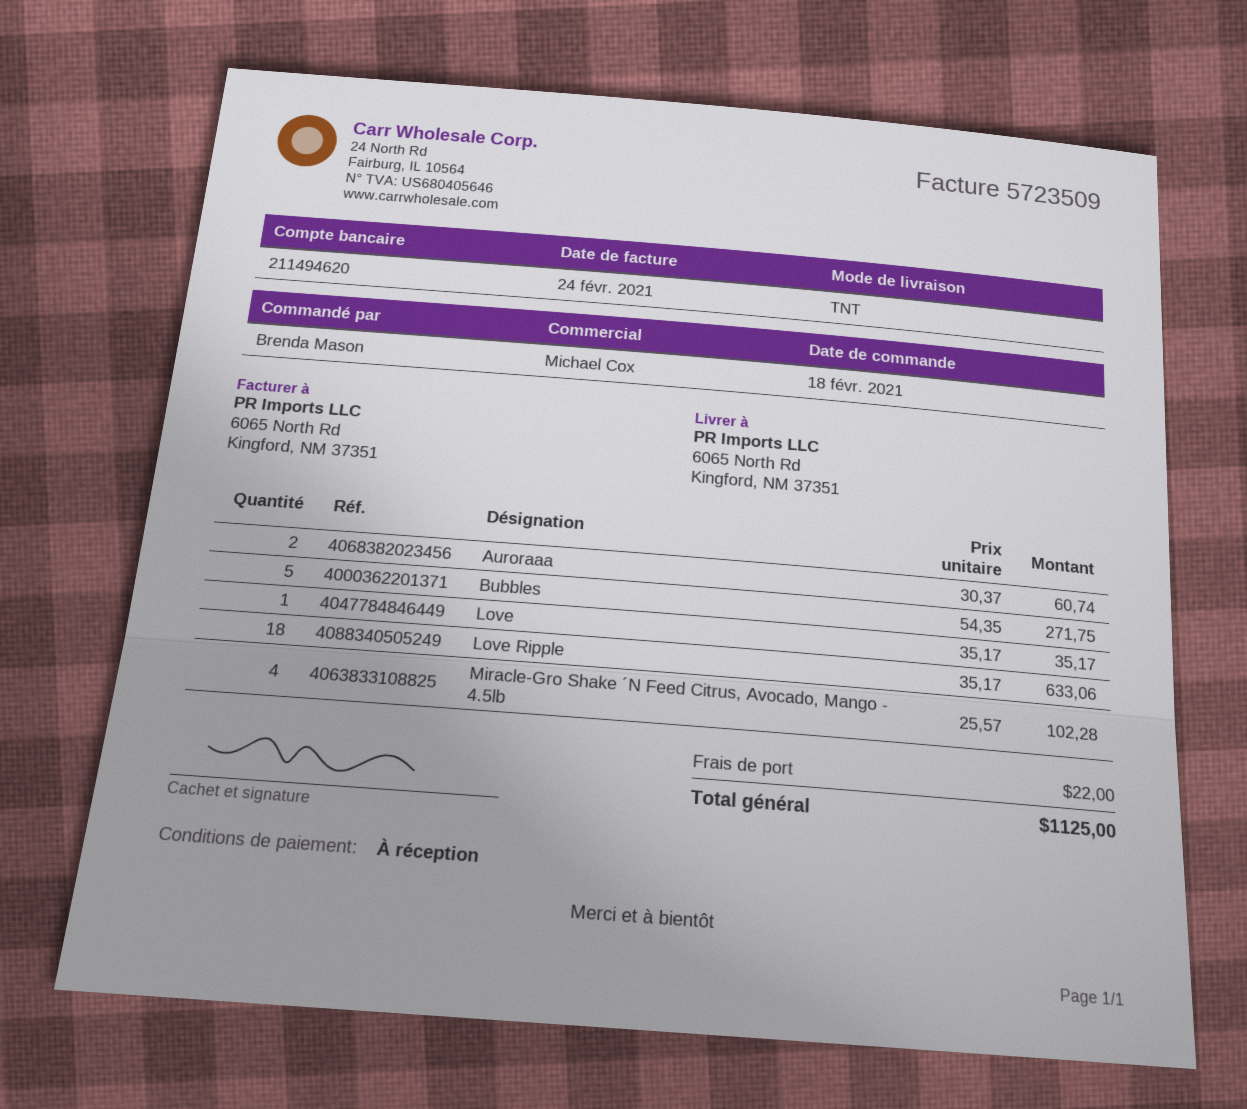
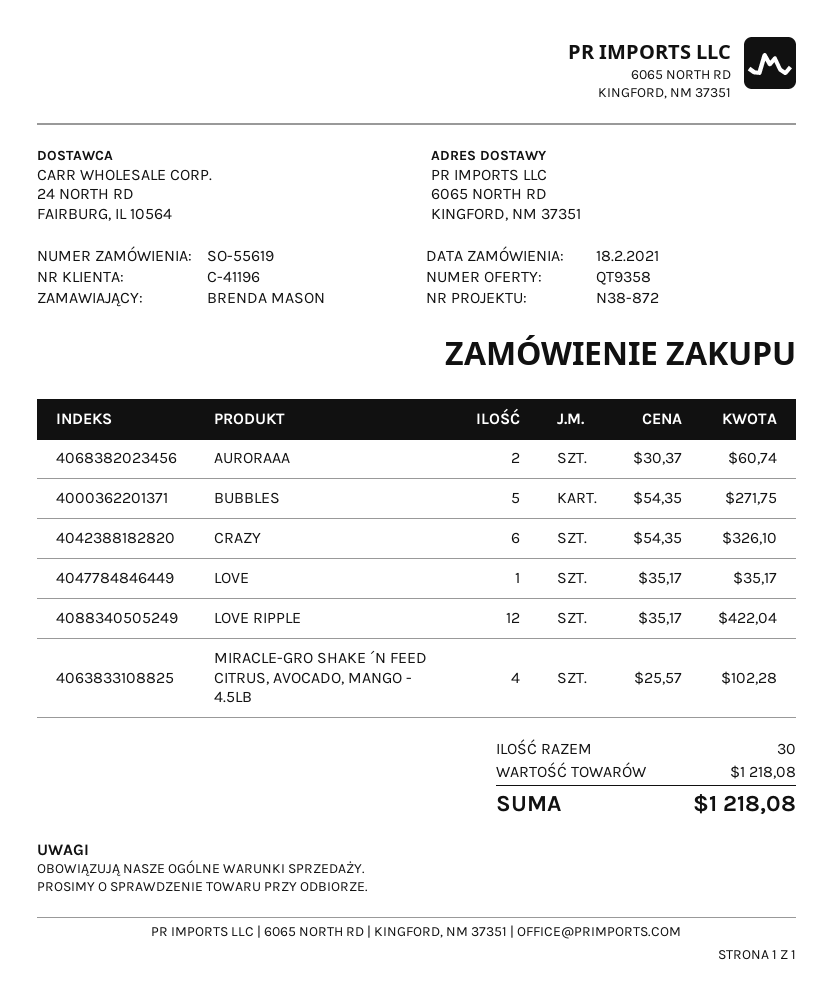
Love Ripple: 18 x 35.17 = 633.06 -> 12 x 35.17 = 422.04
CRAZY: none -> 6 x 54.35 = 326.10
shipping: 22.00 -> none
total: 1125.00 -> 1218.08

